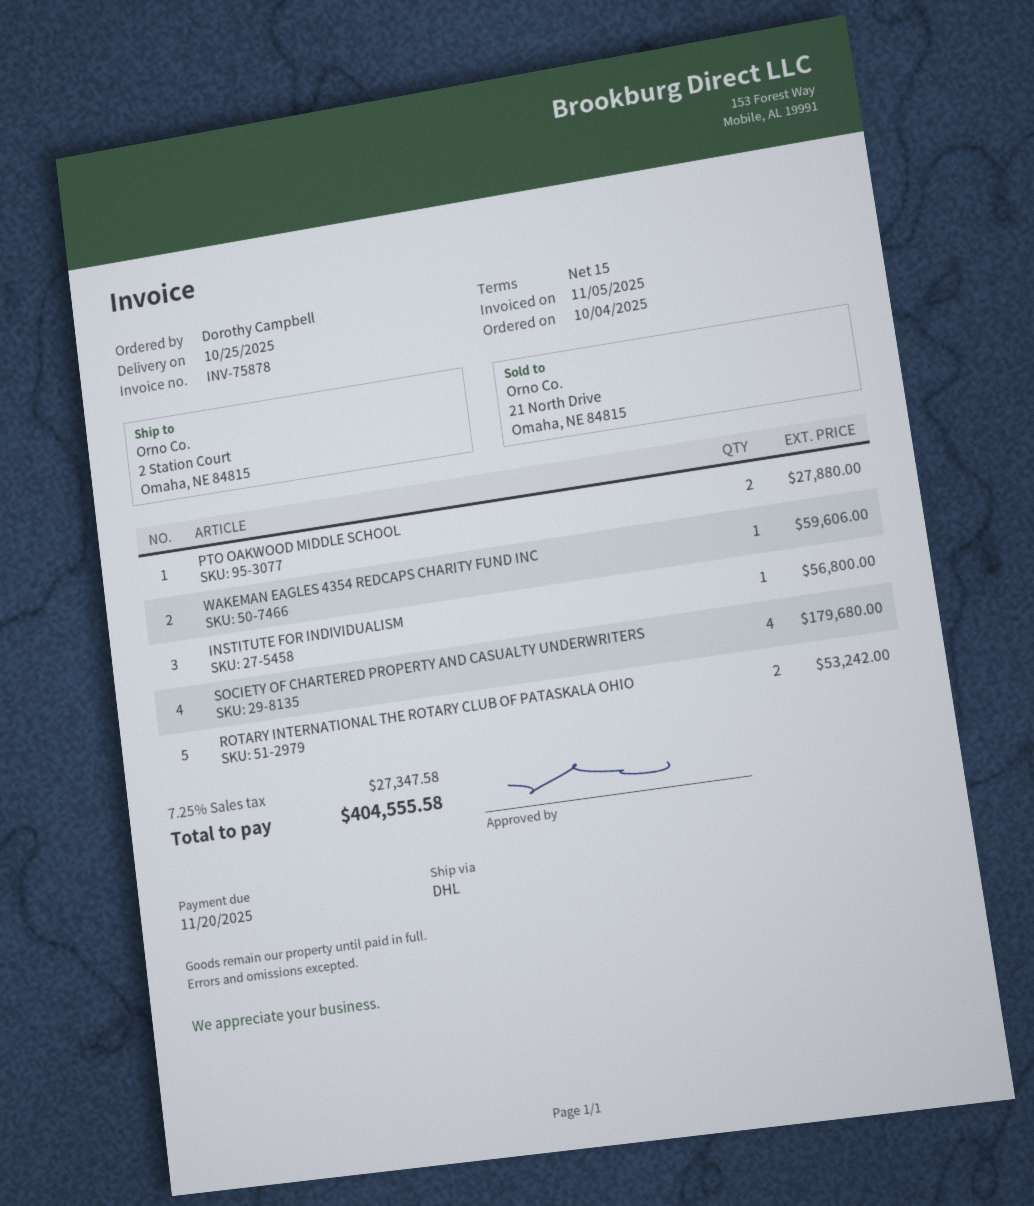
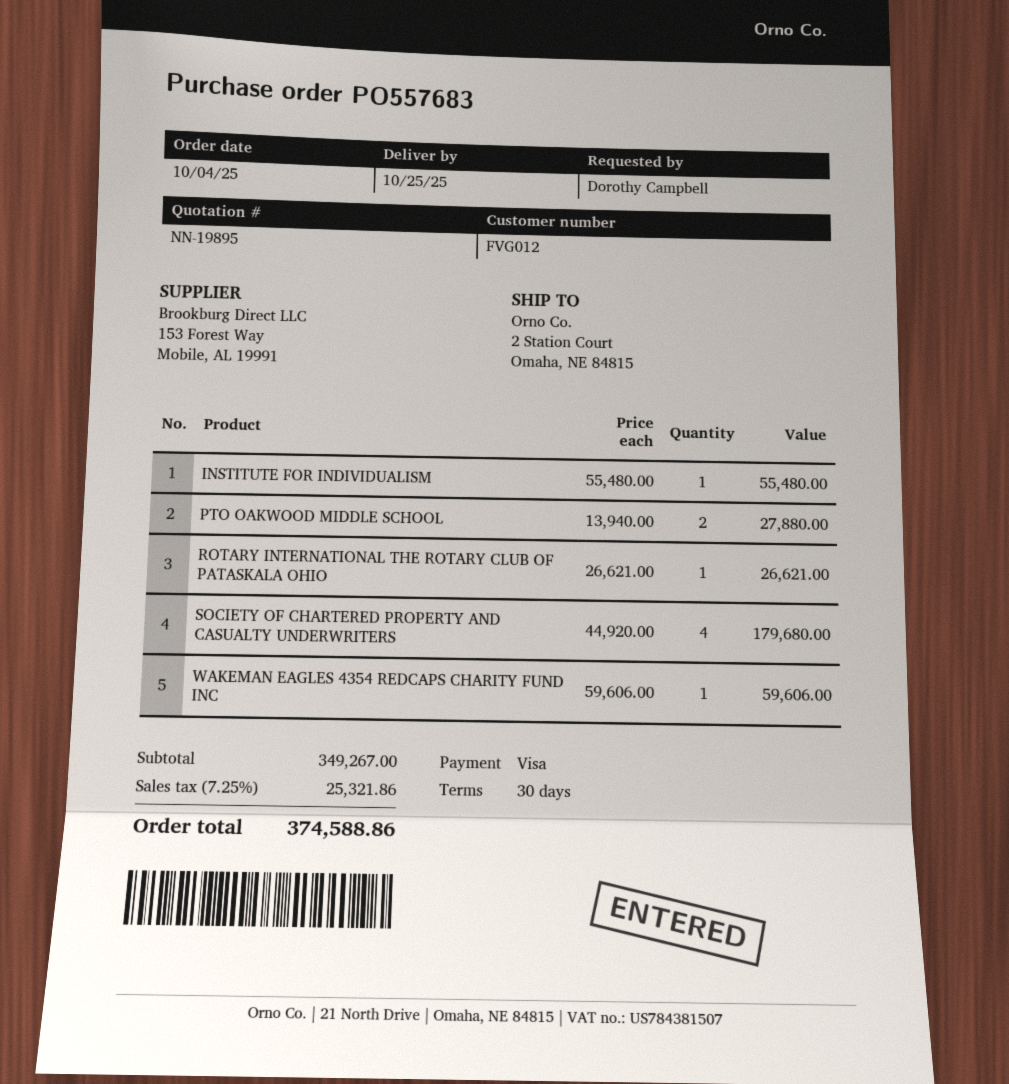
payment terms: 15 days -> 30 days
INSTITUTE FOR INDIVIDUALISM: 1 for 56800.00 -> 1 for 55480.00
ROTARY INTERNATIONAL THE ROTARY CLUB OF PATASKALA OHIO: 2 for 53242.00 -> 1 for 26621.00
tax: 7.25% = 27347.58 -> 7.25% = 25321.86
total: 404555.58 -> 374588.86

